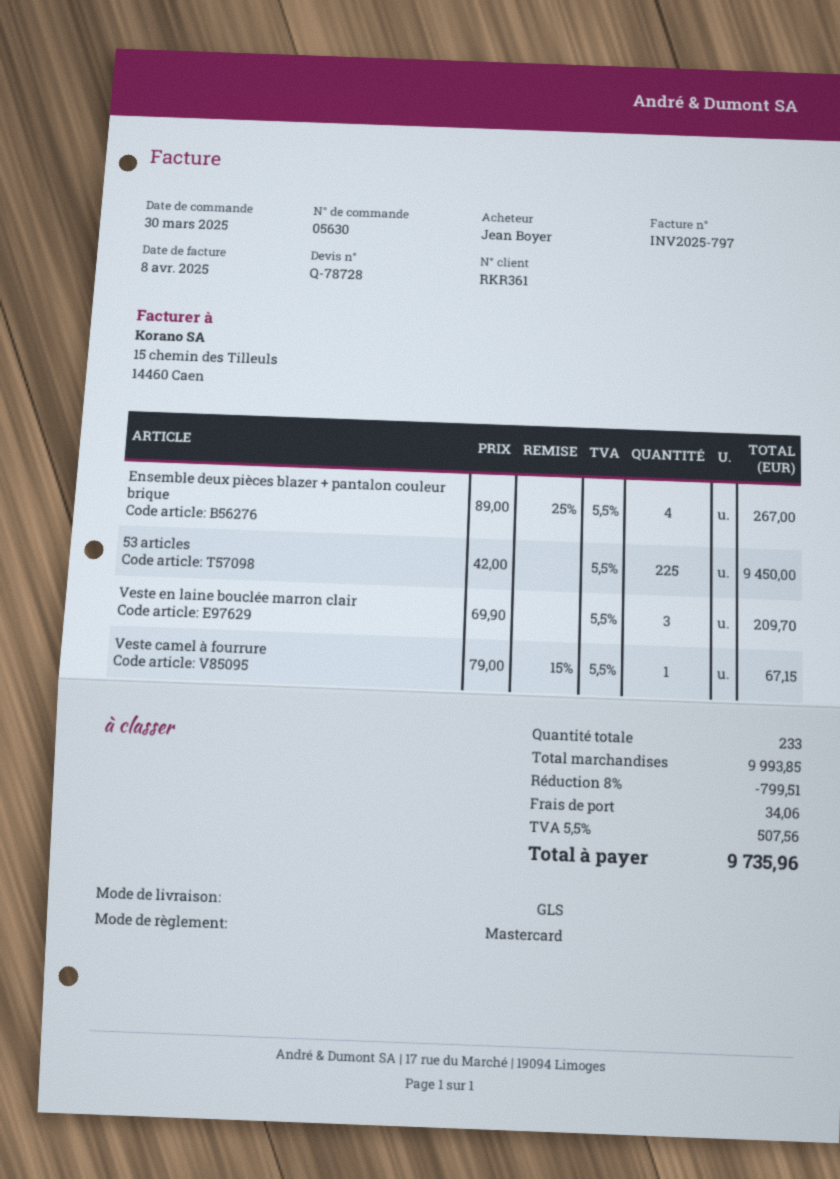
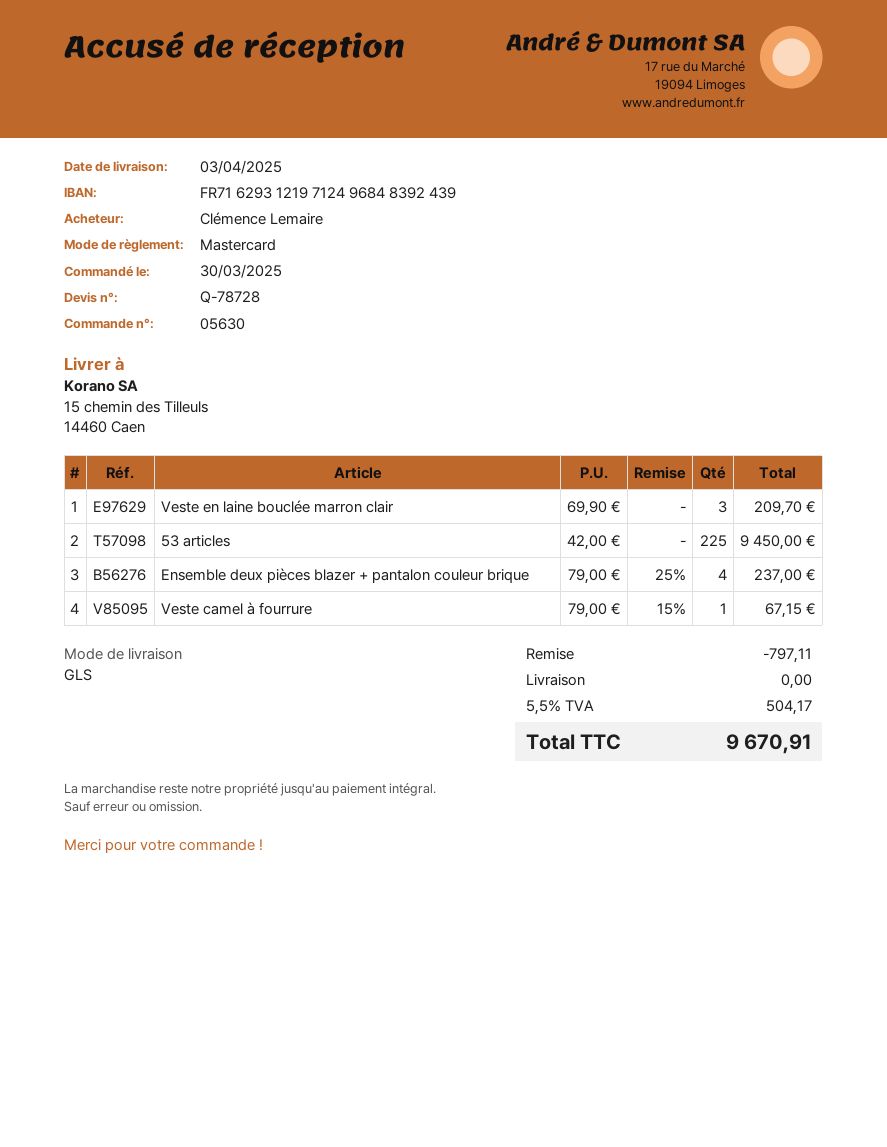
ordered by: Jean Boyer -> Clémence Lemaire
Ensemble deux pièces blazer + pantalon couleur brique: 4 x 89.00 - 25% = 267.00 -> 4 x 79.00 - 25% = 237.00
discount: 799.51 -> 797.11
shipping: 34.06 -> 0.00
tax: 5.5% = 507.56 -> 5.5% = 504.17
total: 9735.96 -> 9670.91

